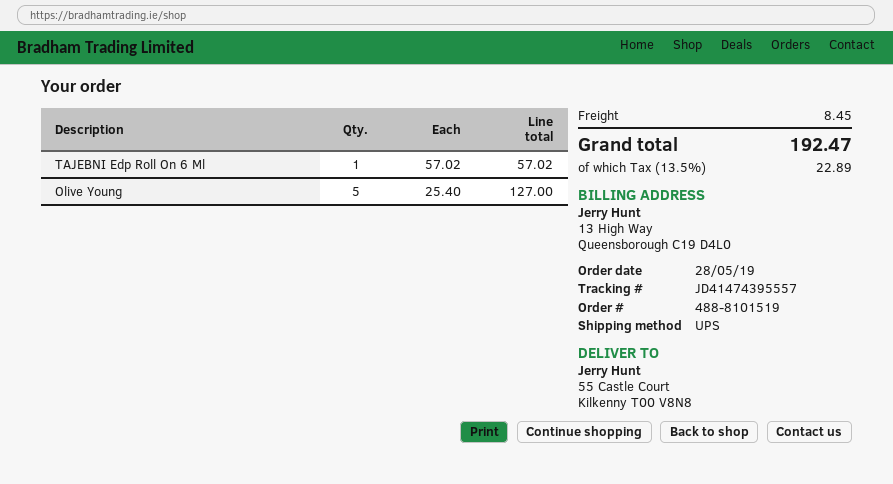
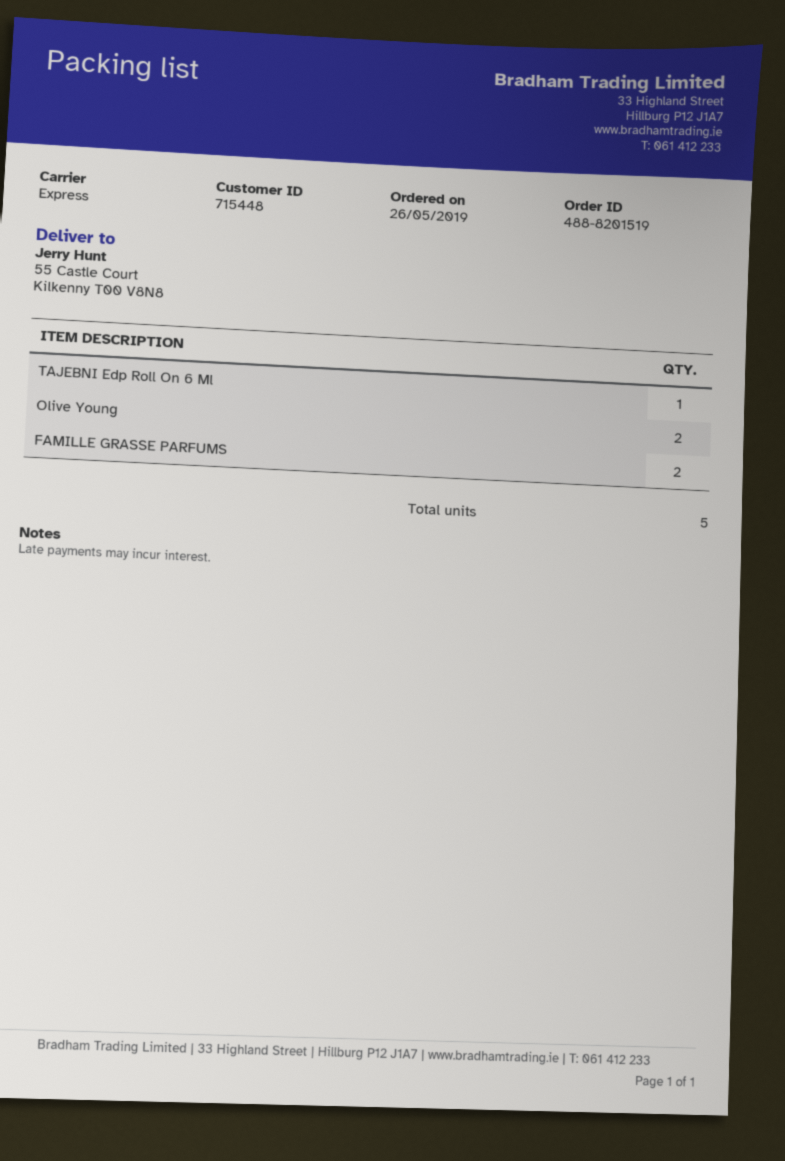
order number: 488-8101519 -> 488-8201519
order date: 2019-05-28 -> 2019-05-26
shipping method: UPS -> express
Olive Young: 5 -> 2
FAMILLE GRASSE PARFUMS: none -> 2

